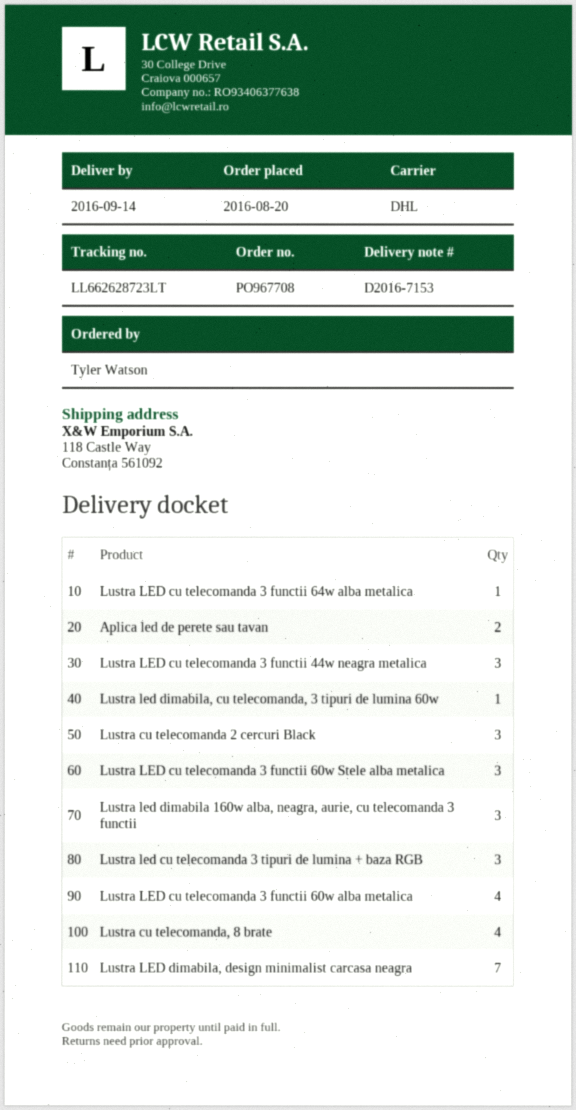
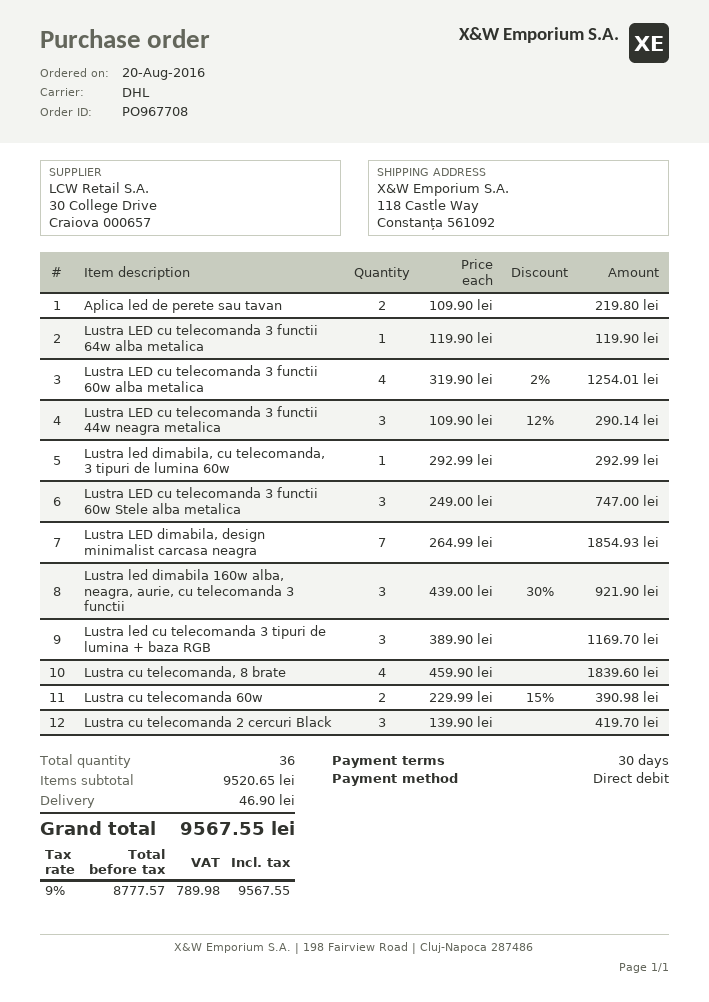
Lustra cu telecomanda 60w: none -> 2

